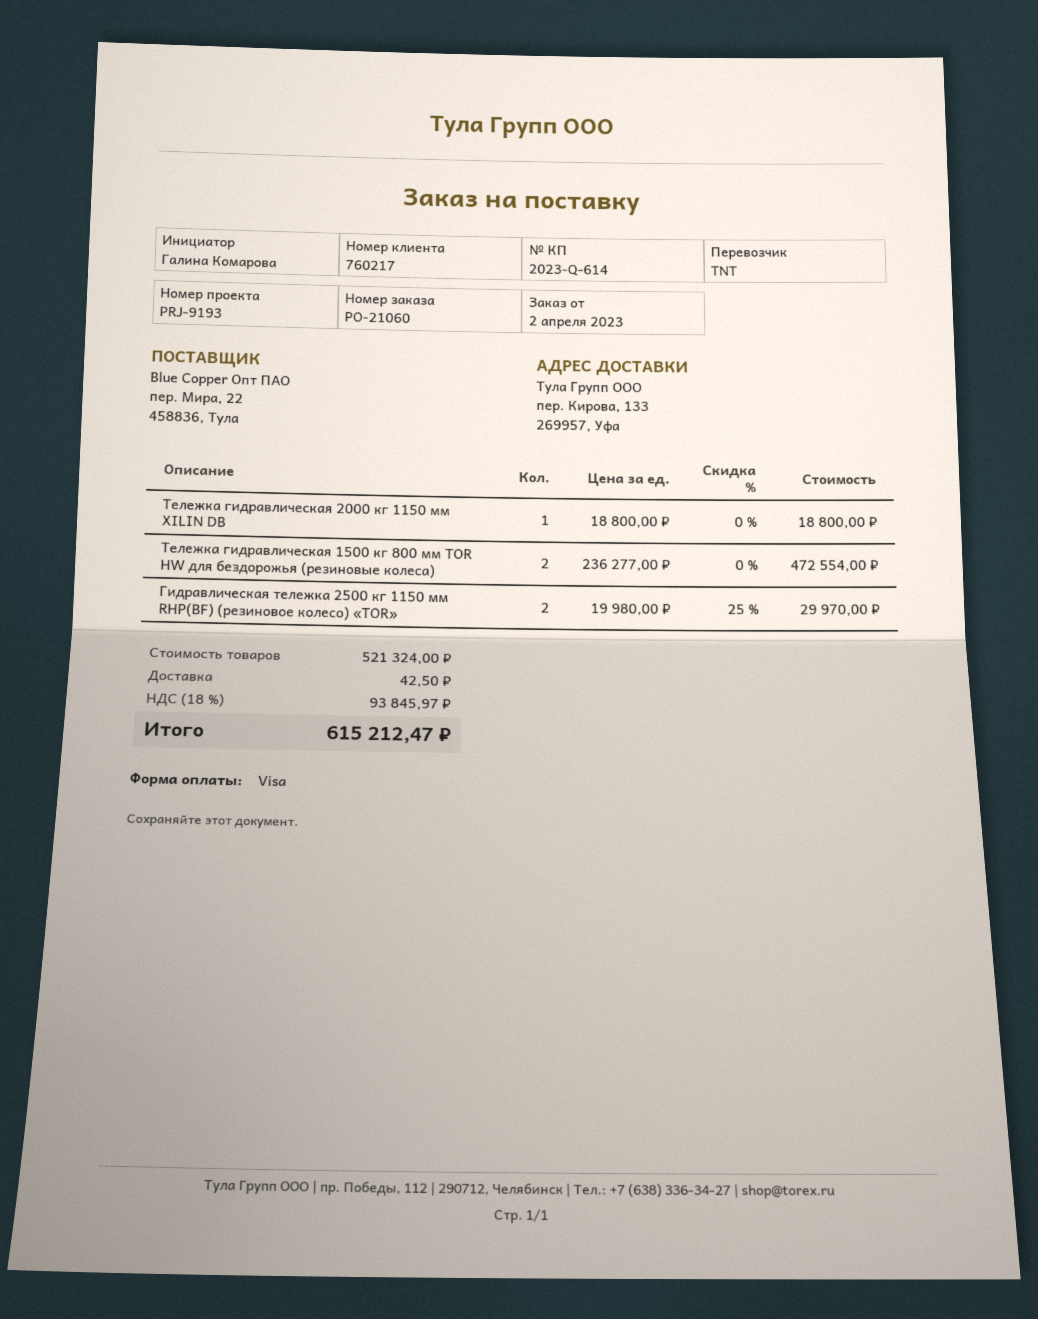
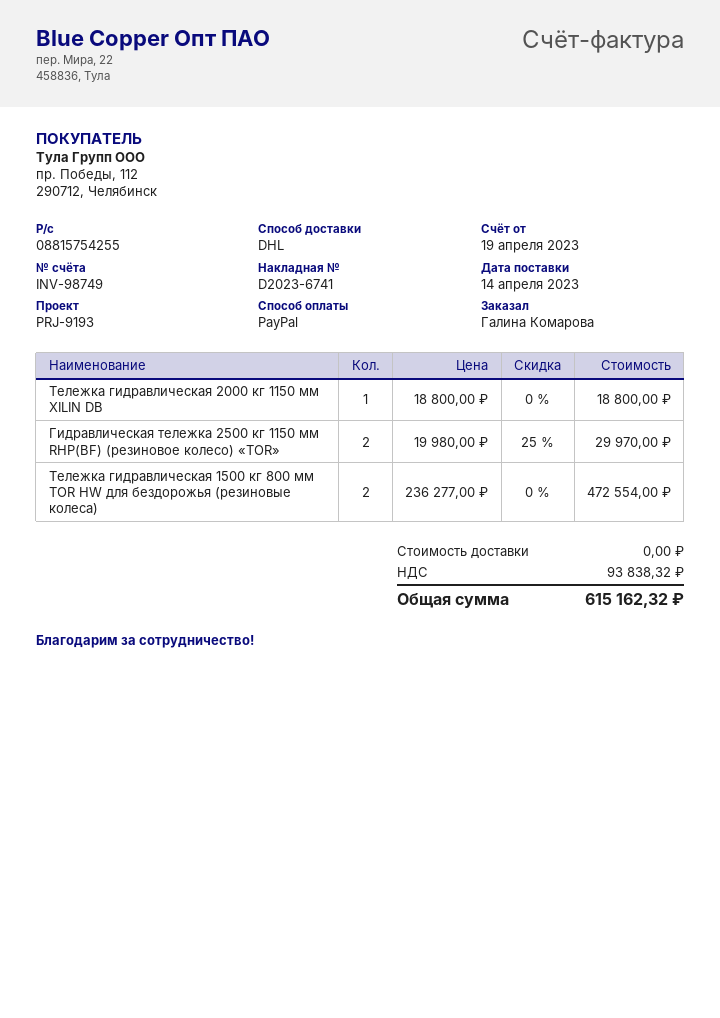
payment method: Visa -> PayPal
shipping method: TNT -> DHL
shipping: 42.50 -> 0.00
tax: 93845.97 -> 93838.32
total: 615212.47 -> 615162.32

